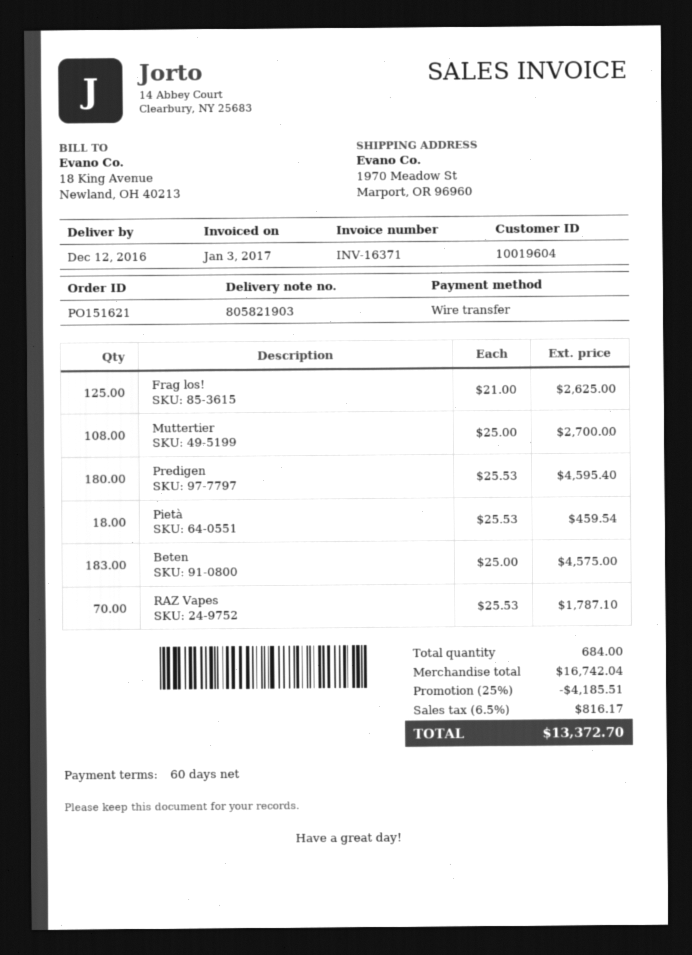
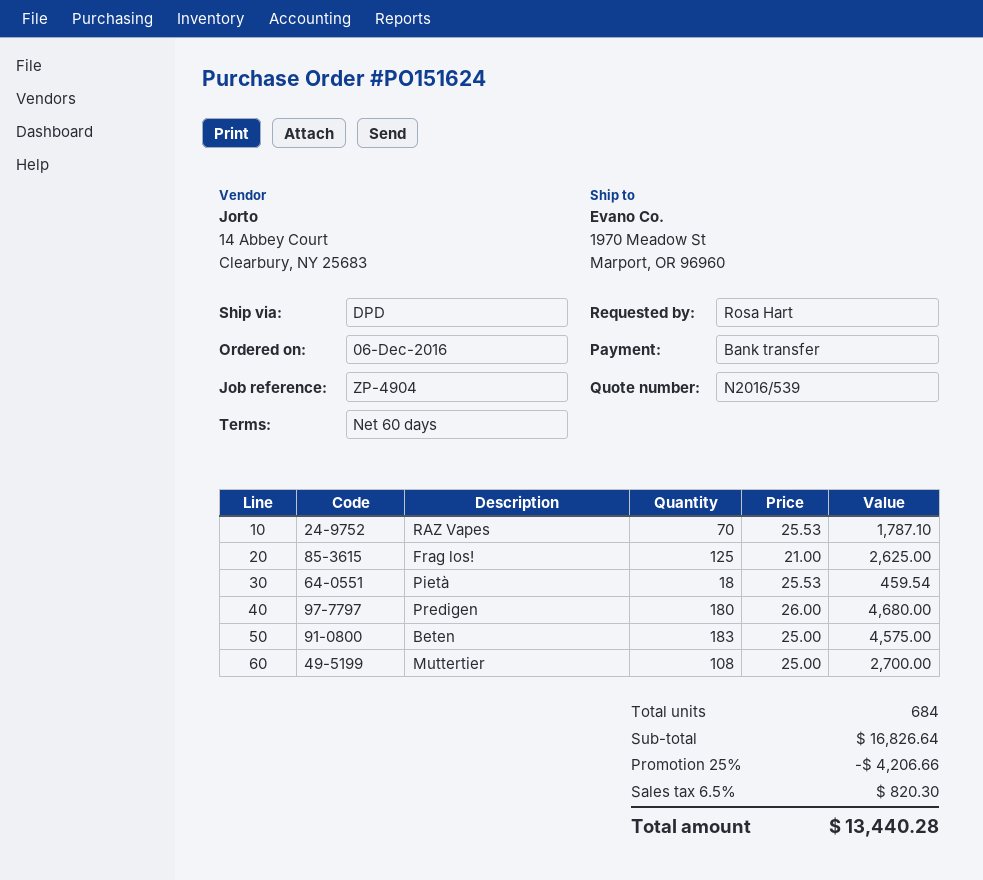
order number: PO151621 -> PO151624
Predigen: 180 x 25.53 = 4595.40 -> 180 x 26.00 = 4680.00
subtotal: 16742.04 -> 16826.64
discount: 25% = 4185.51 -> 25% = 4206.66
tax: 6.5% = 816.17 -> 6.5% = 820.30
total: 13372.70 -> 13440.28

